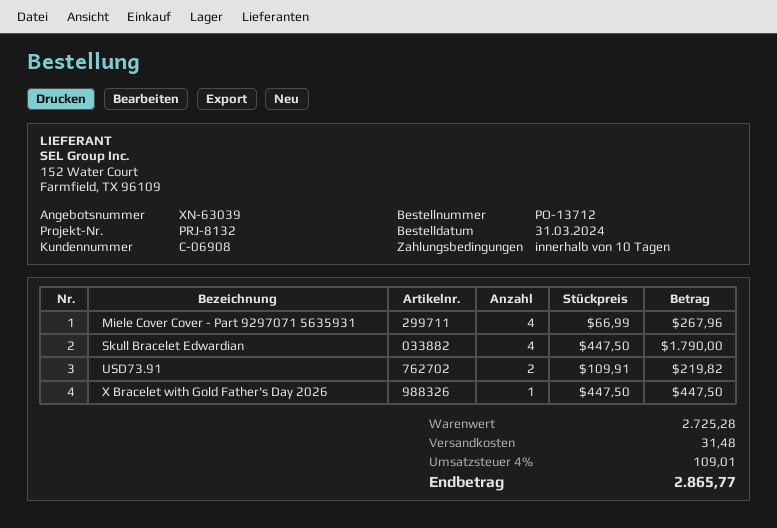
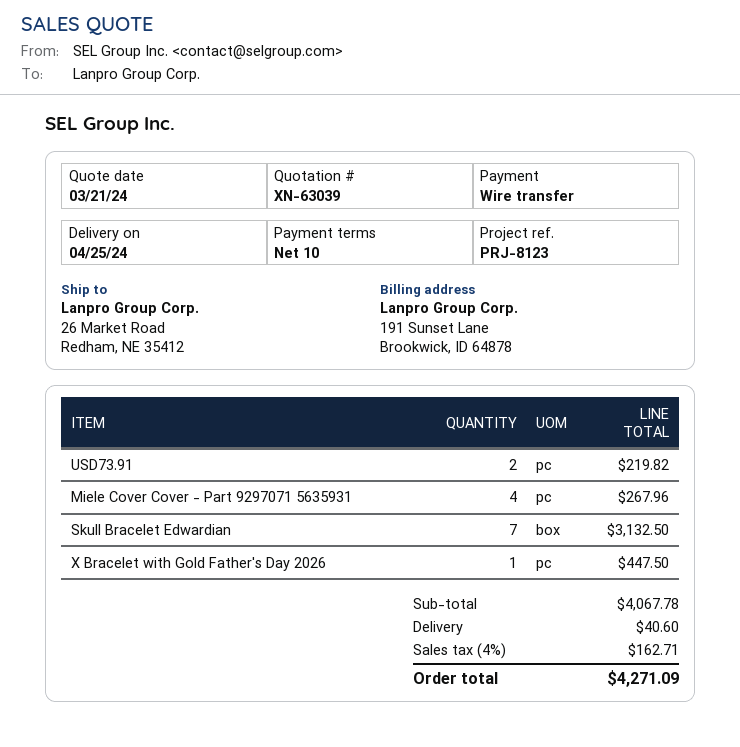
reference: PRJ-8132 -> PRJ-8123
Skull Bracelet Edwardian: 4 for 1790.00 -> 7 for 3132.50
subtotal: 2725.28 -> 4067.78
shipping: 31.48 -> 40.60
tax: 4% = 109.01 -> 4% = 162.71
total: 2865.77 -> 4271.09

